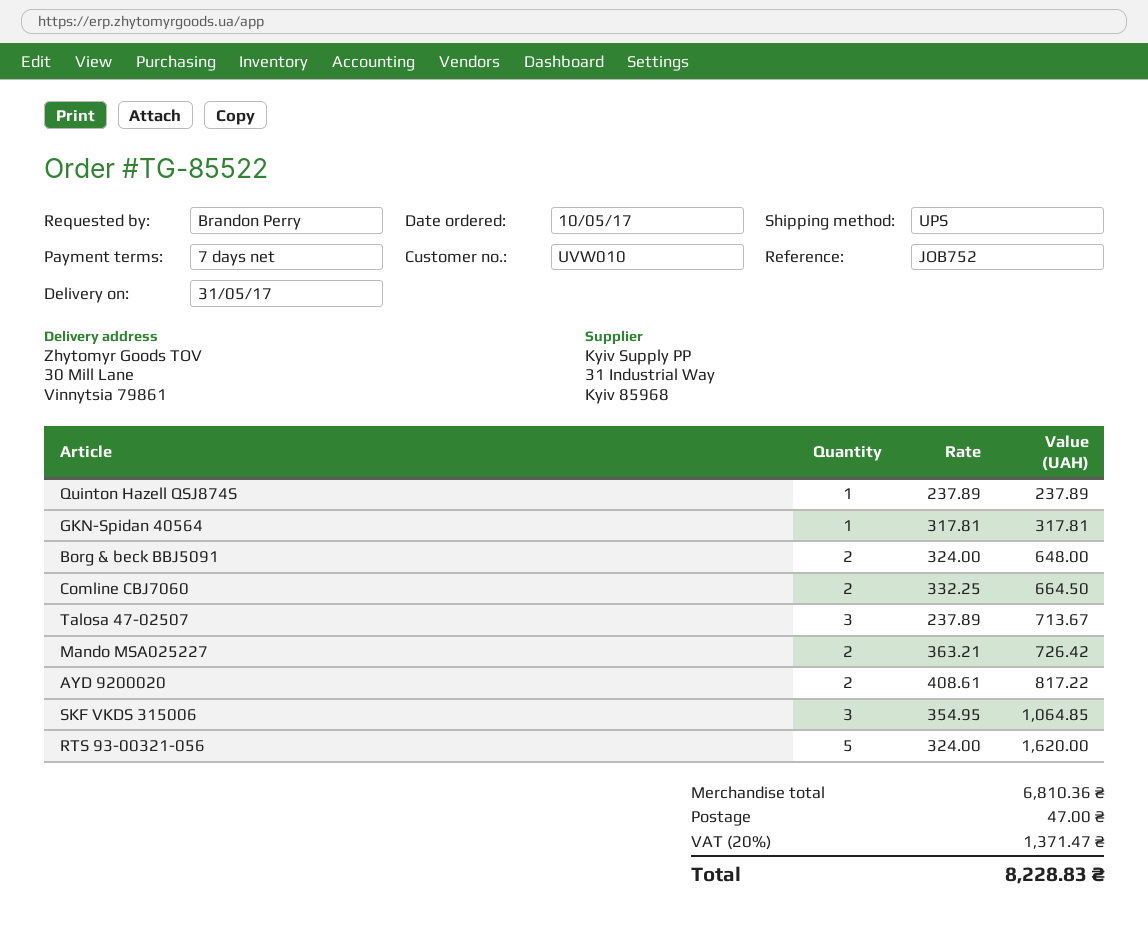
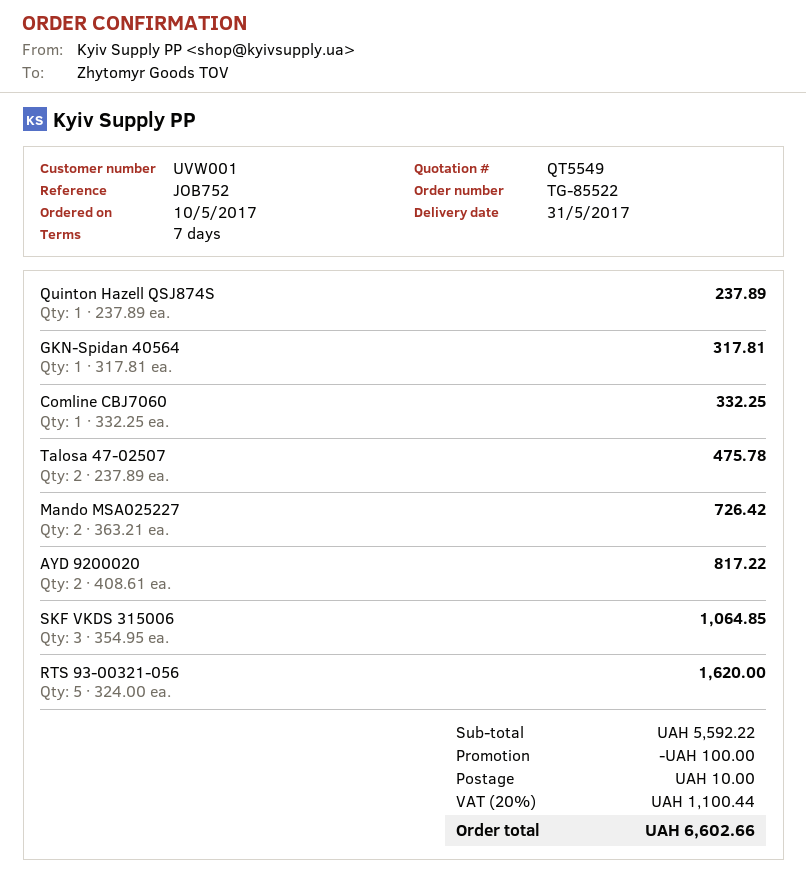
customer number: UVW010 -> UVW001
Borg & beck BBJ5091: 2 x 324.00 = 648.00 -> none
Comline CBJ7060: 2 x 332.25 = 664.50 -> 1 x 332.25 = 332.25
Talosa 47-02507: 3 x 237.89 = 713.67 -> 2 x 237.89 = 475.78
subtotal: 6810.36 -> 5592.22
discount: none -> 100.00
shipping: 47.00 -> 10.00
tax: 20% = 1371.47 -> 20% = 1100.44
total: 8228.83 -> 6602.66

